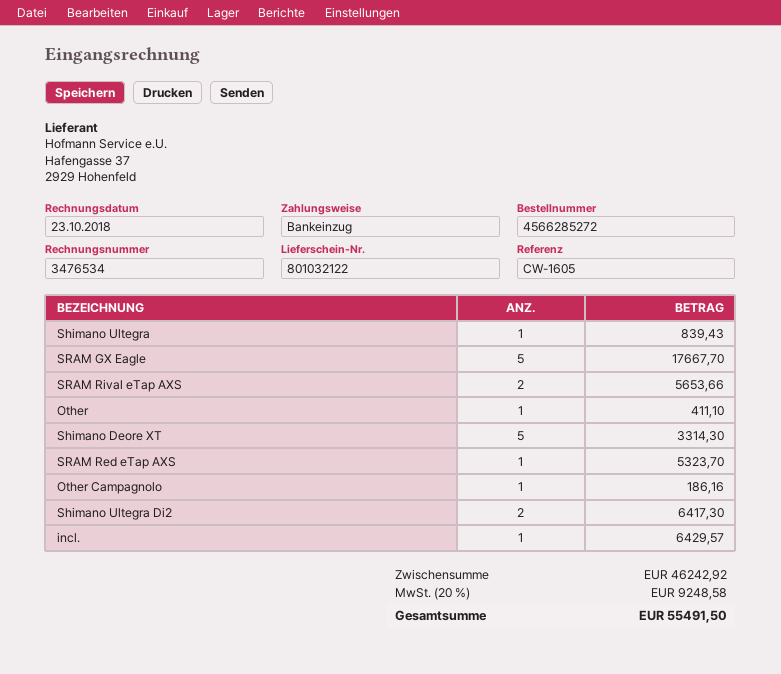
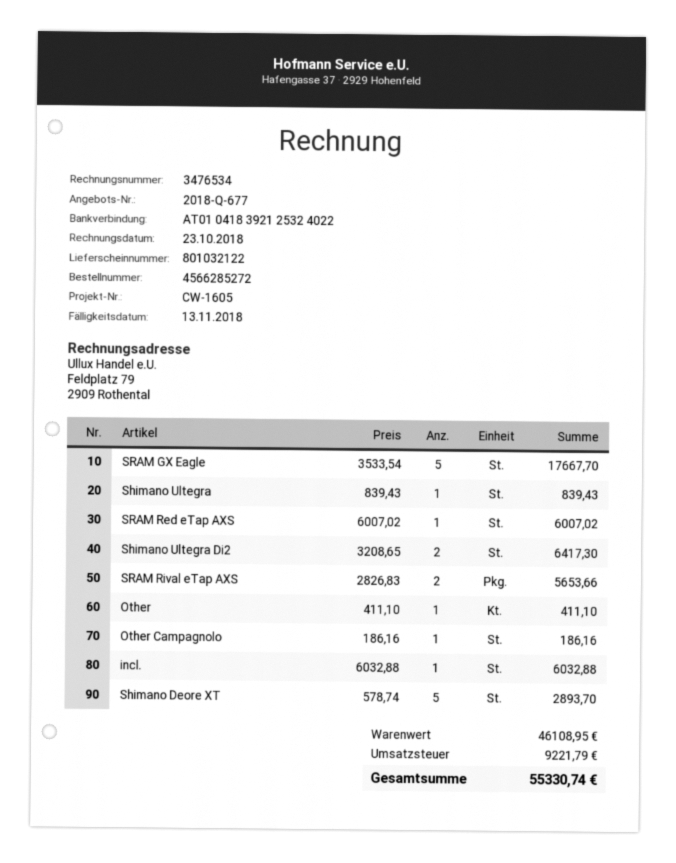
Shimano Deore XT: 5 for 3314.30 -> 5 for 2893.70
SRAM Red eTap AXS: 1 for 5323.70 -> 1 for 6007.02
incl.: 1 for 6429.57 -> 1 for 6032.88
subtotal: 46242.92 -> 46108.95
tax: 9248.58 -> 9221.79
total: 55491.50 -> 55330.74

